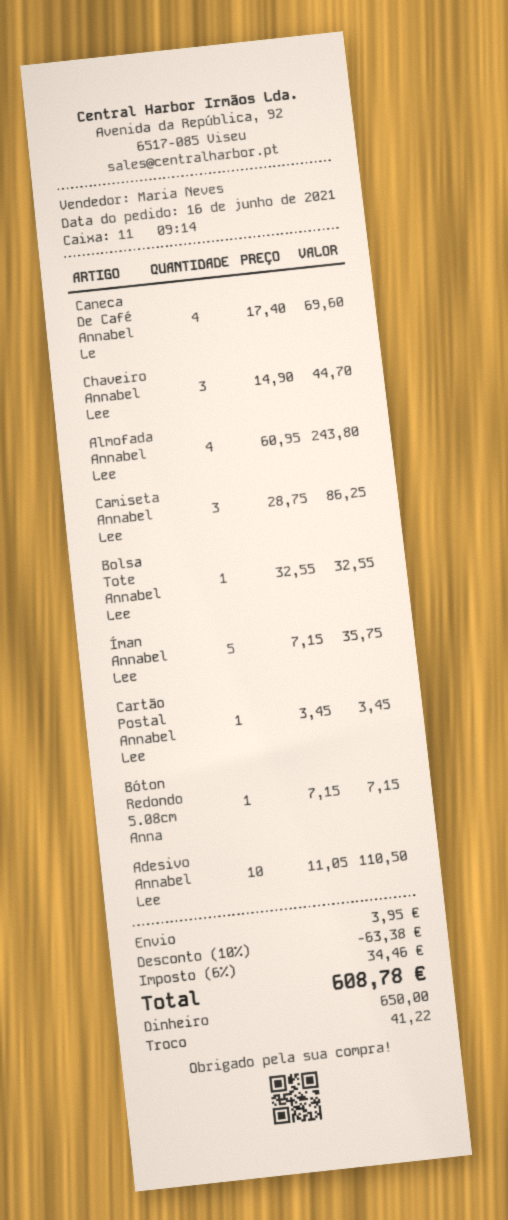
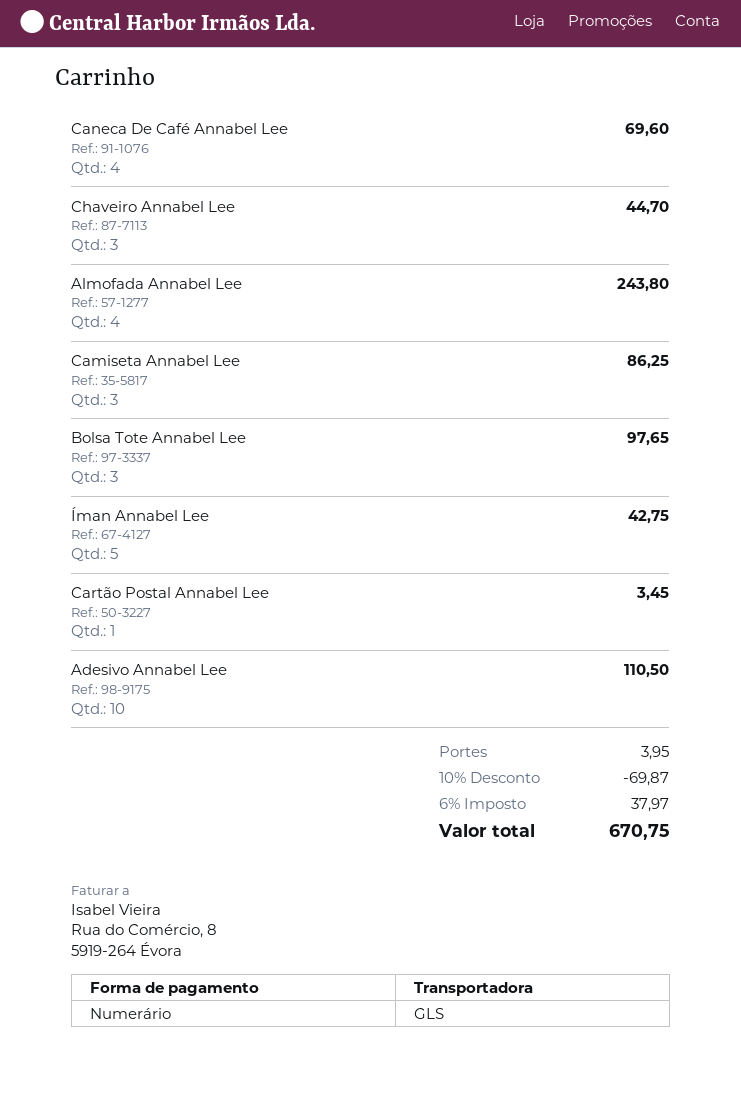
Bolsa Tote Annabel Lee: 1 for 32.55 -> 3 for 97.65
Íman Annabel Lee: 5 for 35.75 -> 5 for 42.75
Bóton Redondo 5.08cm Anna: 1 for 7.15 -> none
discount: 10% = 63.38 -> 10% = 69.87
tax: 6% = 34.46 -> 6% = 37.97
total: 608.78 -> 670.75

